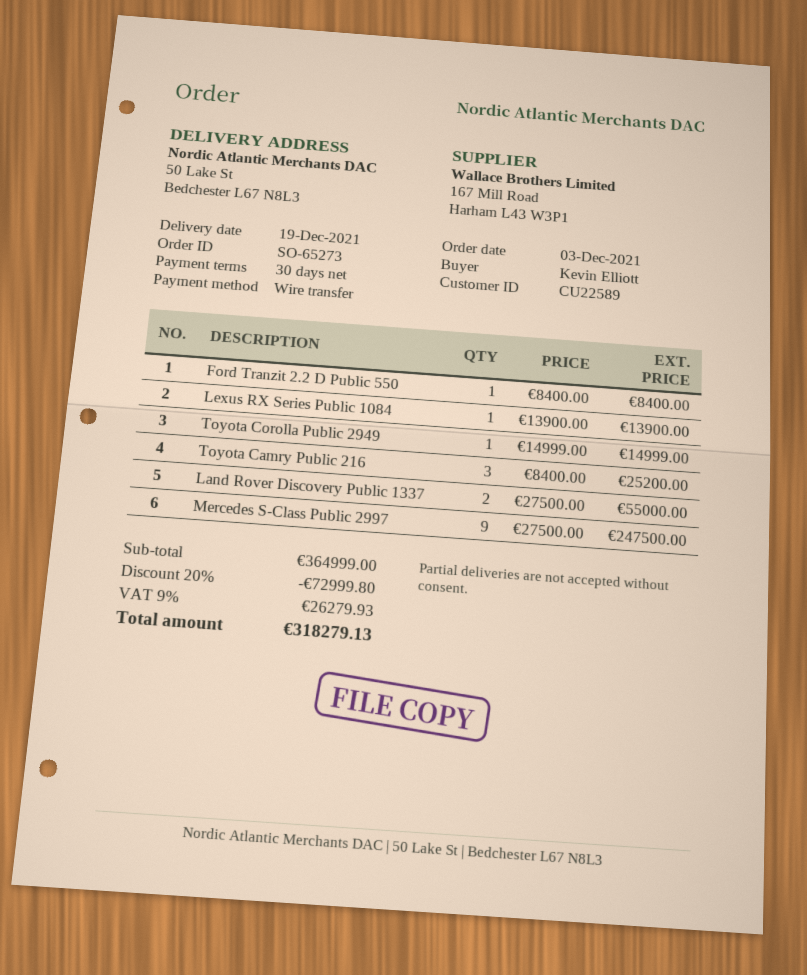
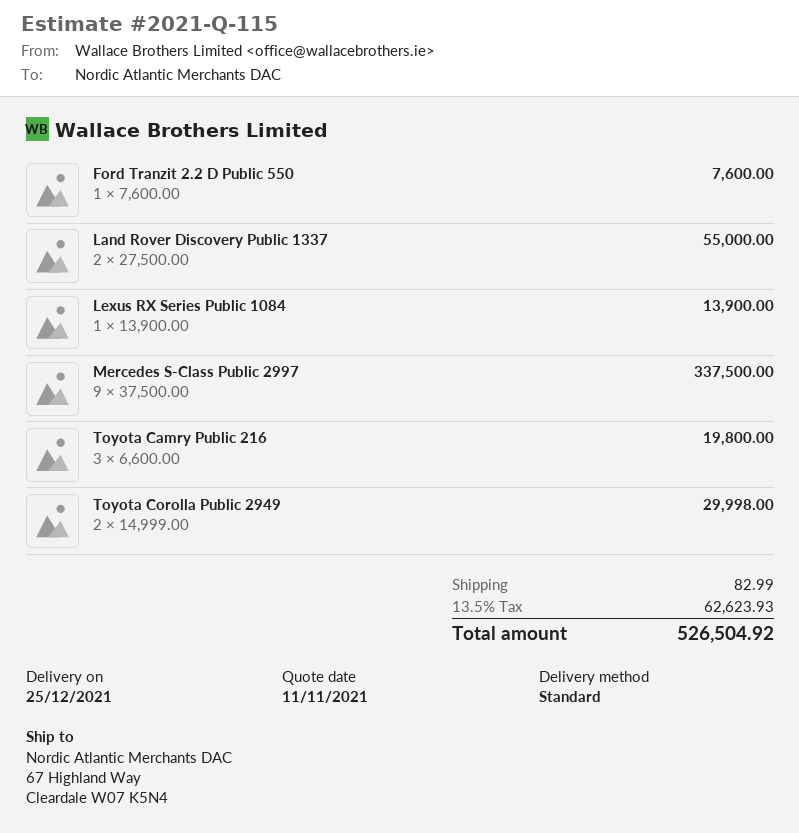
delivery date: 2021-12-19 -> 2021-12-25
ship to: 50 Lake St, Bedchester L67 N8L3 -> 67 Highland Way, Cleardale W07 K5N4
Ford Tranzit 2.2 D Public 550: 1 x 8400.00 = 8400.00 -> 1 x 7600.00 = 7600.00
Toyota Corolla Public 2949: 1 x 14999.00 = 14999.00 -> 2 x 14999.00 = 29998.00
Toyota Camry Public 216: 3 x 8400.00 = 25200.00 -> 3 x 6600.00 = 19800.00
Mercedes S-Class Public 2997: 9 x 27500.00 = 247500.00 -> 9 x 37500.00 = 337500.00
discount: 20% = 72999.80 -> none
shipping: none -> 82.99
tax: 9% = 26279.93 -> 13.5% = 62623.93
total: 318279.13 -> 526504.92

